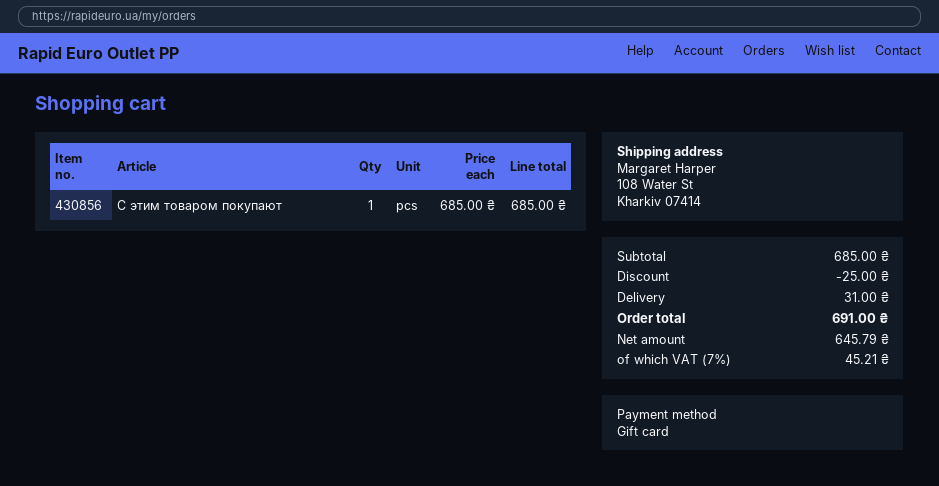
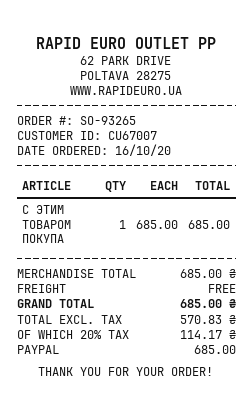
payment method: gift card -> PayPal
discount: 25.00 -> none
shipping: 31.00 -> 0.00
net: 645.79 -> 570.83
tax: 7% = 45.21 -> 20% = 114.17
total: 691.00 -> 685.00

